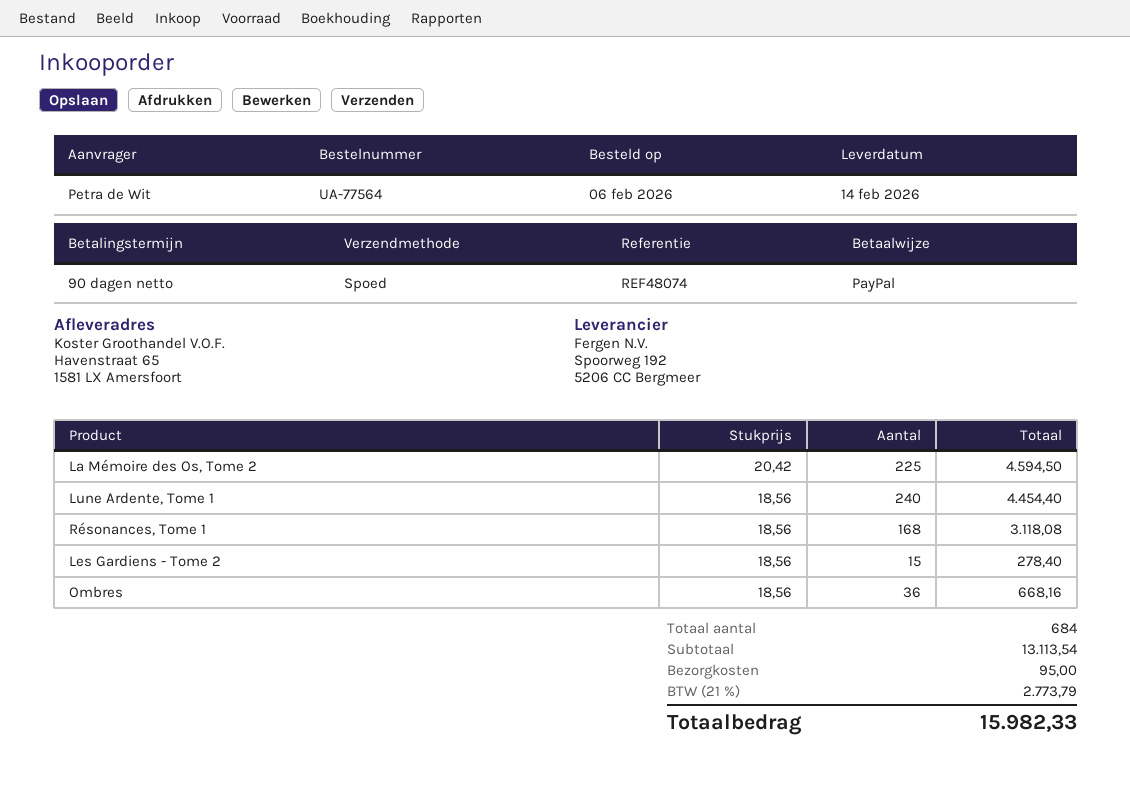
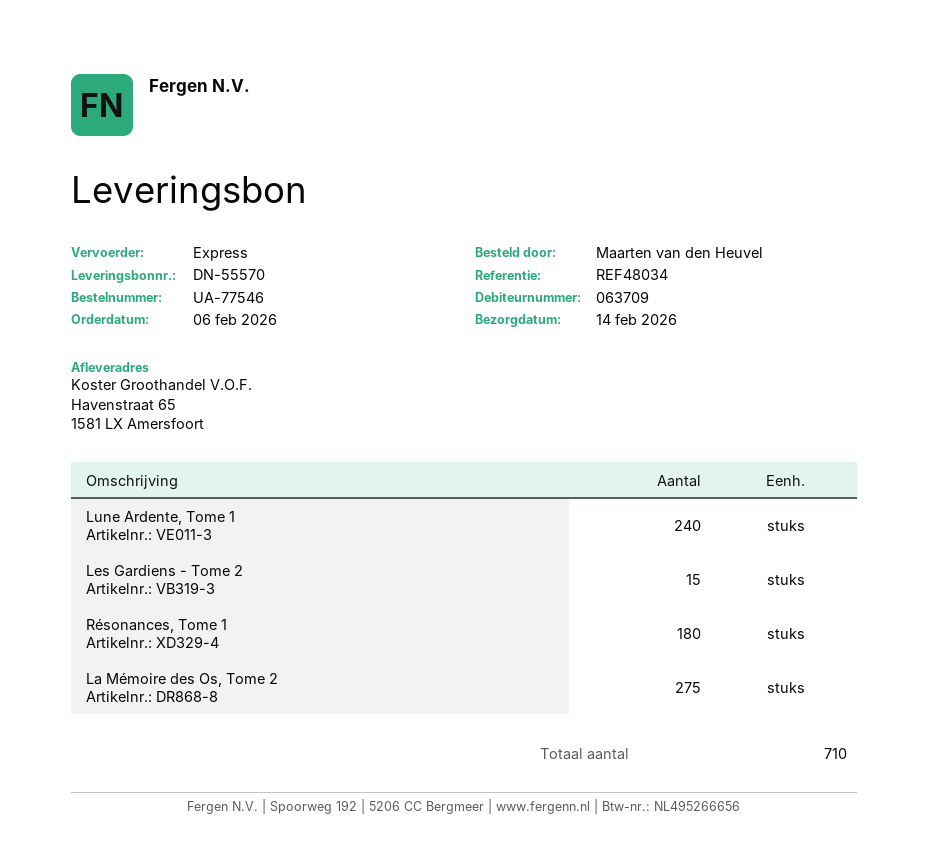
order number: UA-77564 -> UA-77546
reference: REF48074 -> REF48034
ordered by: Petra de Wit -> Maarten van den Heuvel
La Mémoire des Os, Tome 2: 225 -> 275
Résonances, Tome 1: 168 -> 180
Ombres: 36 -> none
total quantity: 684 -> 710

